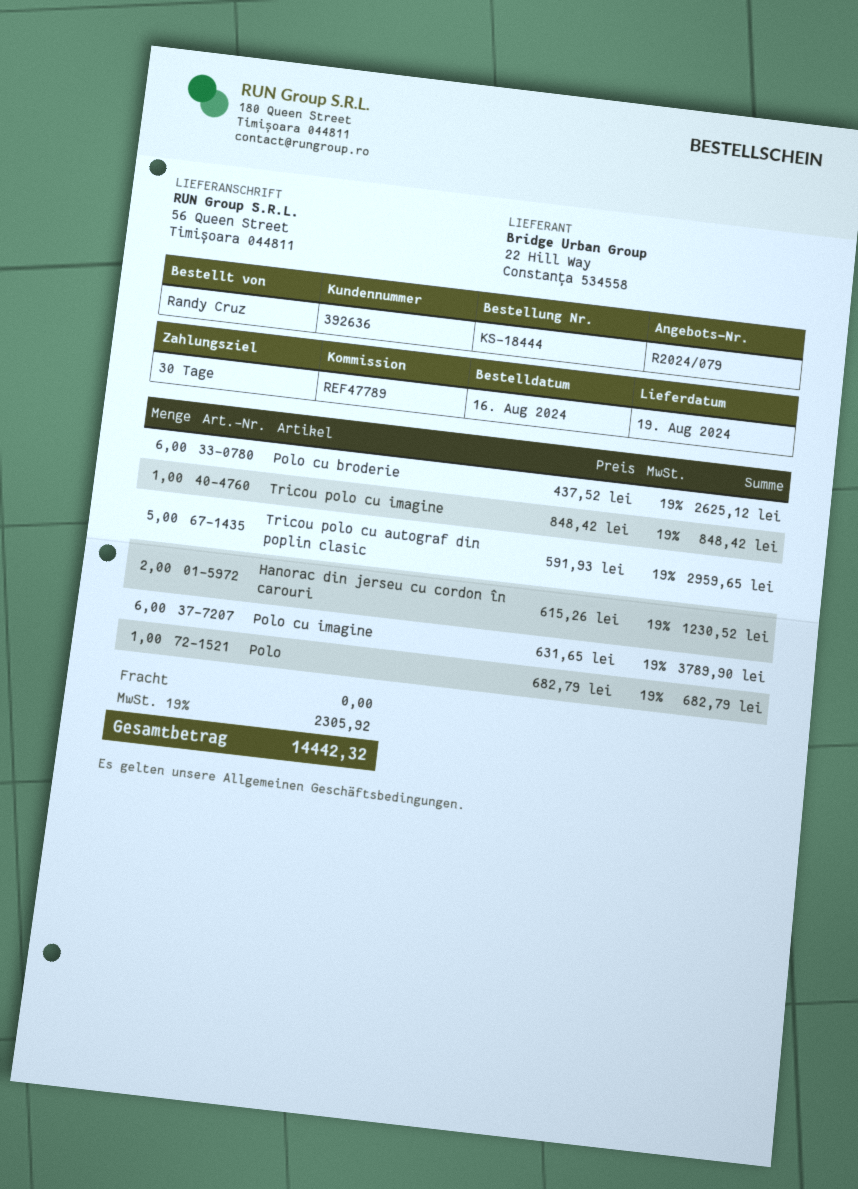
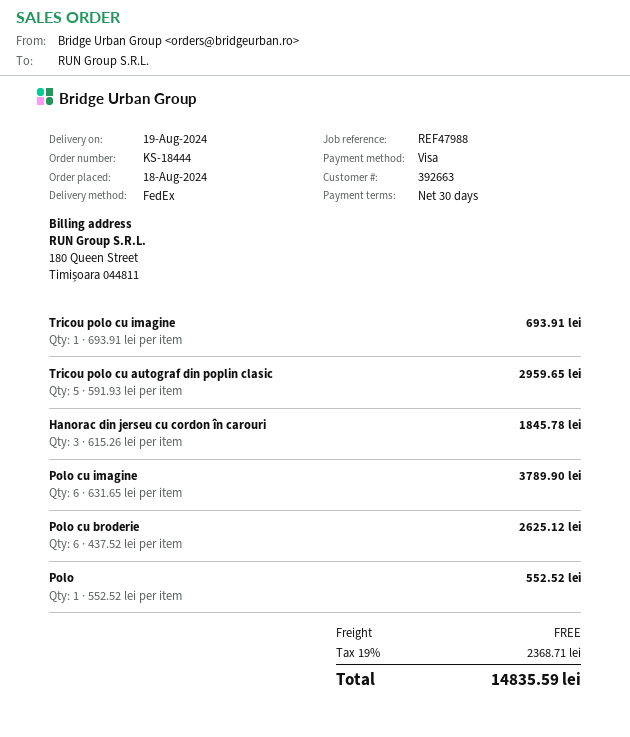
order date: 2024-08-16 -> 2024-08-18
customer number: 392636 -> 392663
reference: REF47789 -> REF47988
Tricou polo cu imagine: 1 x 848.42 = 848.42 -> 1 x 693.91 = 693.91
Hanorac din jerseu cu cordon în carouri: 2 x 615.26 = 1230.52 -> 3 x 615.26 = 1845.78
Polo: 1 x 682.79 = 682.79 -> 1 x 552.52 = 552.52
tax: 19% = 2305.92 -> 19% = 2368.71
total: 14442.32 -> 14835.59

